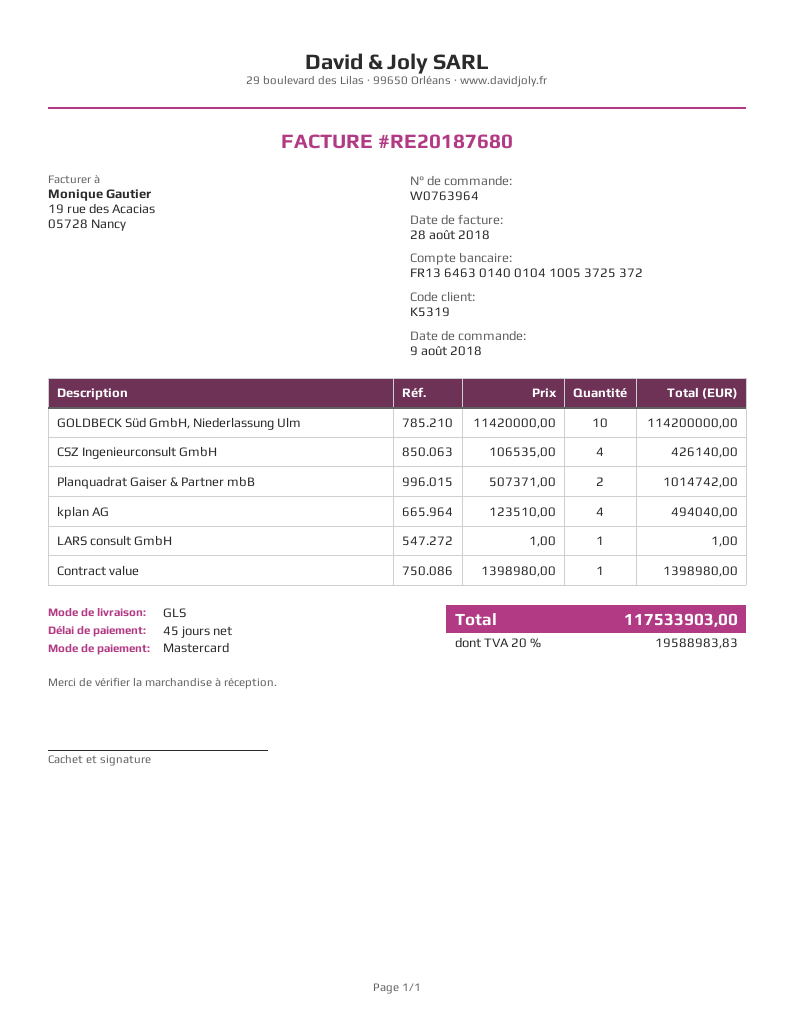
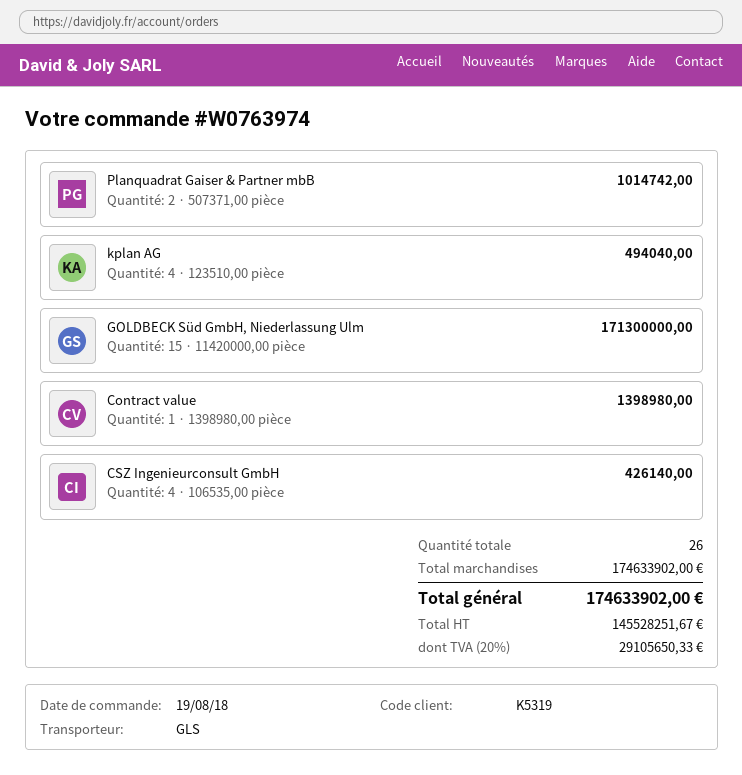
order number: W0763964 -> W0763974
order date: 2018-08-09 -> 2018-08-19
GOLDBECK Süd GmbH, Niederlassung Ulm: 10 x 11420000.00 = 114200000.00 -> 15 x 11420000.00 = 171300000.00
LARS consult GmbH: 1 x 1.00 = 1.00 -> none
tax: 20% = 19588983.83 -> 20% = 29105650.33
total: 117533903.00 -> 174633902.00

